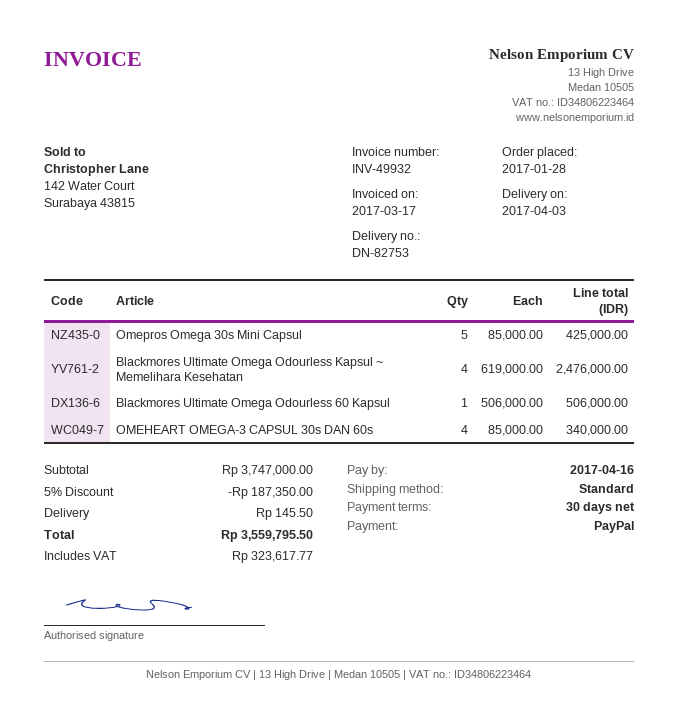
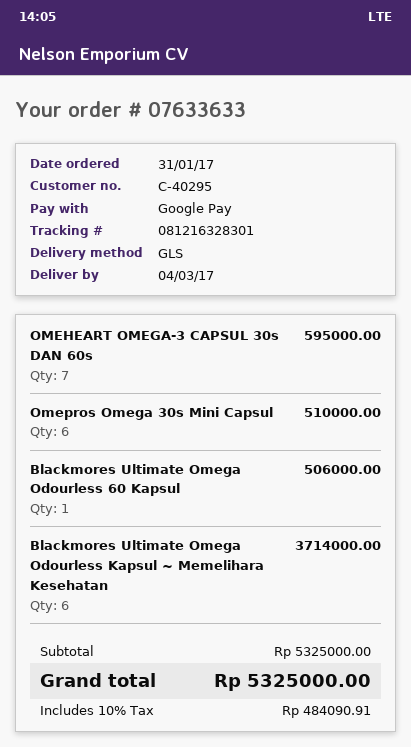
order date: 2017-01-28 -> 2017-01-31
delivery date: 2017-04-03 -> 2017-03-04
payment method: PayPal -> Google Pay
shipping method: standard -> GLS
Omepros Omega 30s Mini Capsul: 5 for 425000.00 -> 6 for 510000.00
Blackmores Ultimate Omega Odourless Kapsul ~ Memelihara Kesehatan: 4 for 2476000.00 -> 6 for 3714000.00
OMEHEART OMEGA-3 CAPSUL 30s DAN 60s: 4 for 340000.00 -> 7 for 595000.00
subtotal: 3747000.00 -> 5325000.00
discount: 5% = 187350.00 -> none
shipping: 145.50 -> none
tax: 323617.77 -> 484090.91
total: 3559795.50 -> 5325000.00

